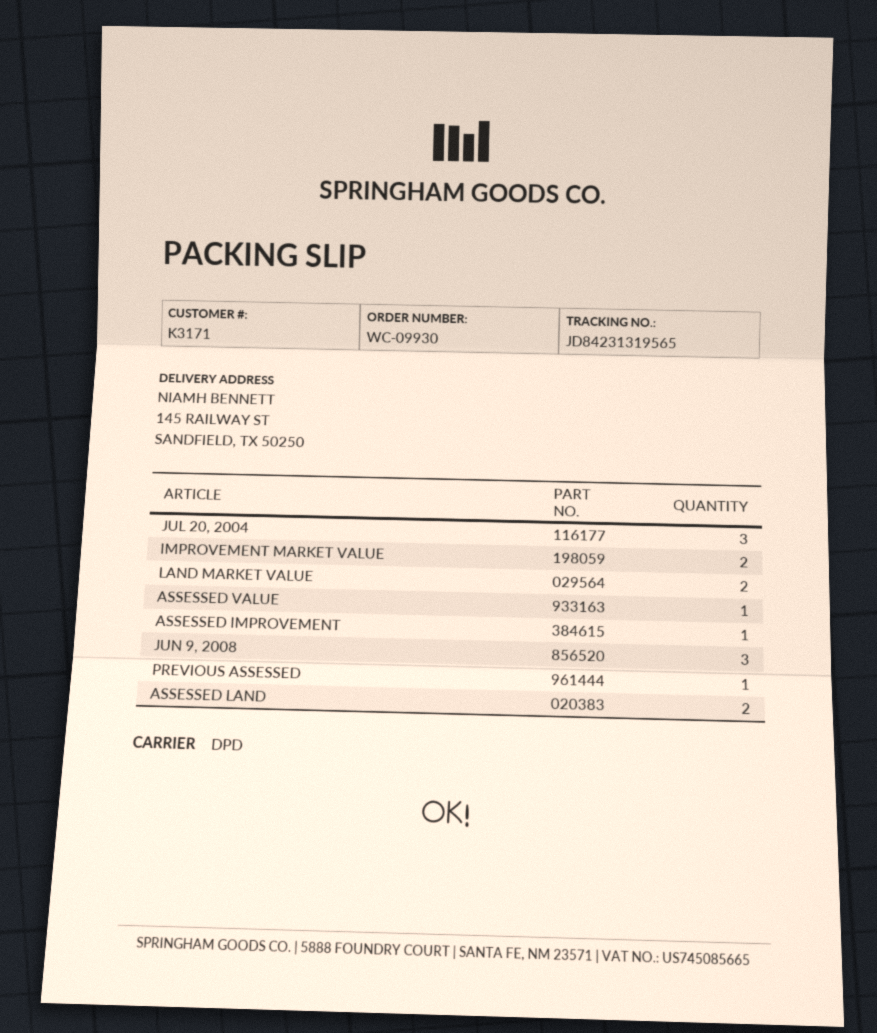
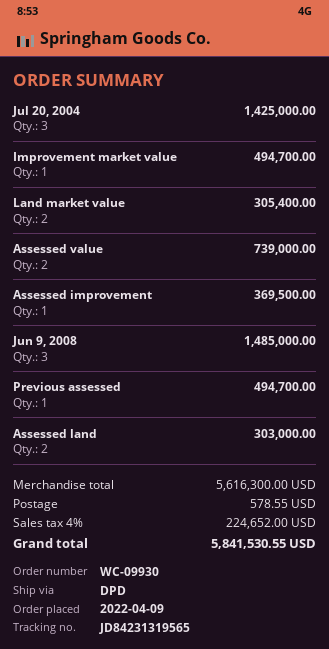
IMPROVEMENT MARKET VALUE: 2 -> 1
ASSESSED VALUE: 1 -> 2

